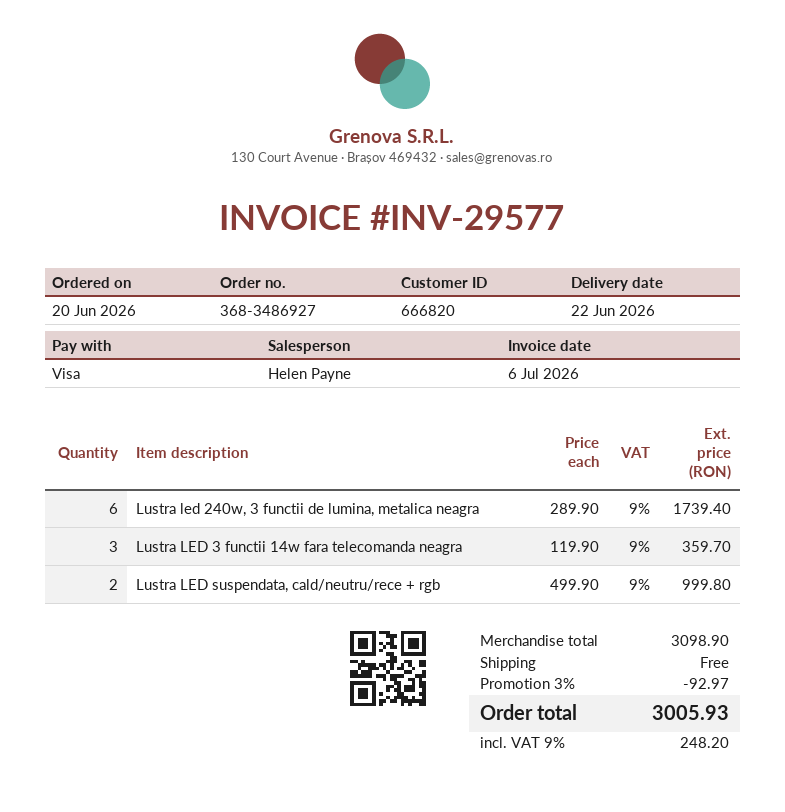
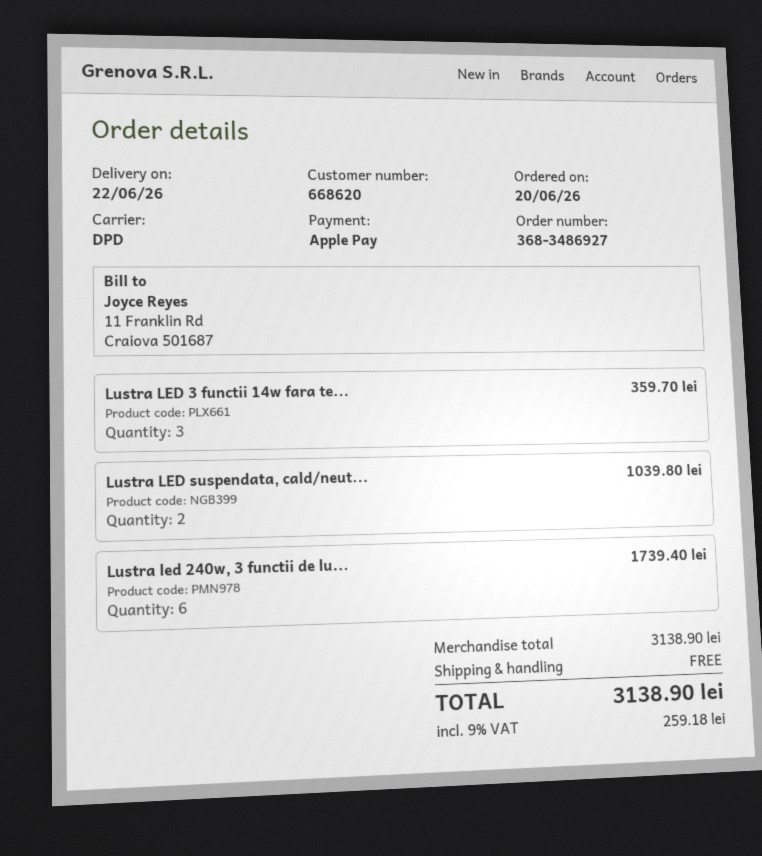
customer number: 666820 -> 668620
payment method: Visa -> Apple Pay
Lustra LED suspendata, cald/neutru/rece + rgb: 2 for 999.80 -> 2 for 1039.80
subtotal: 3098.90 -> 3138.90
discount: 3% = 92.97 -> none
tax: 9% = 248.20 -> 9% = 259.18
total: 3005.93 -> 3138.90

